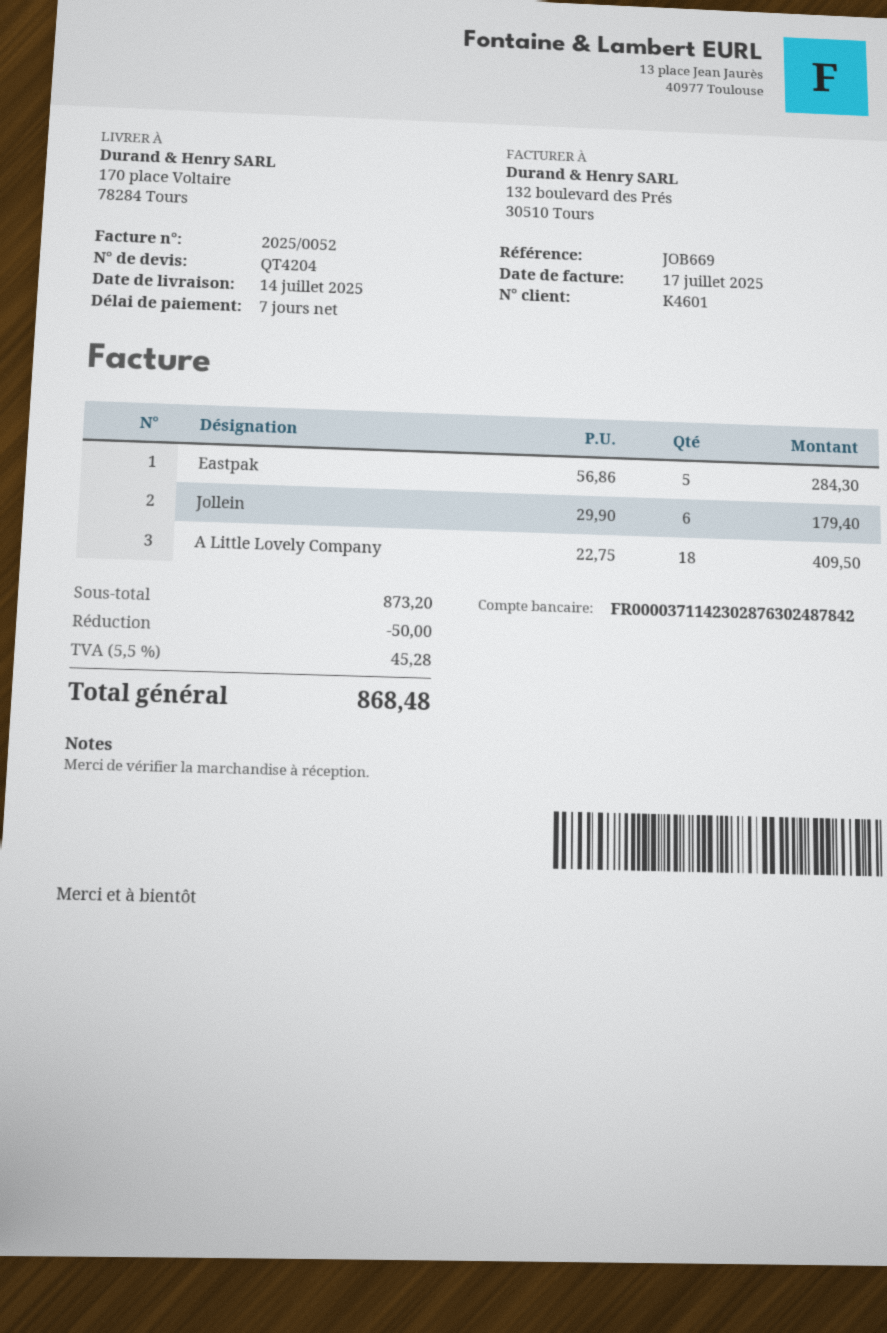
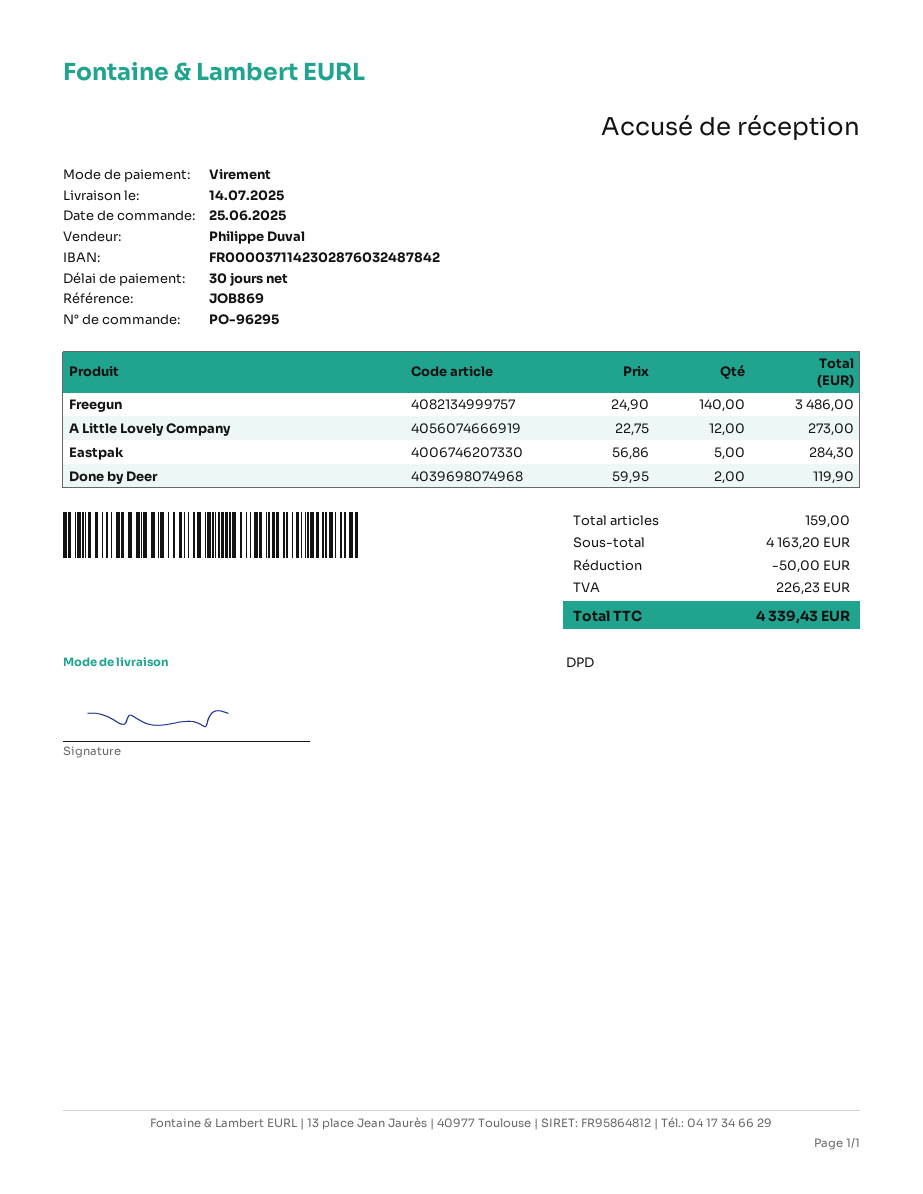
payment terms: 7 days -> 30 days
reference: JOB669 -> JOB869
bank account: FR0000371142302876302487842 -> FR0000371142302876032487842
Jollein: 6 x 29.90 = 179.40 -> none
A Little Lovely Company: 18 x 22.75 = 409.50 -> 12 x 22.75 = 273.00
Freegun: none -> 140 x 24.90 = 3486.00
Done by Deer: none -> 2 x 59.95 = 119.90
subtotal: 873.20 -> 4163.20
tax: 45.28 -> 226.23
total: 868.48 -> 4339.43

